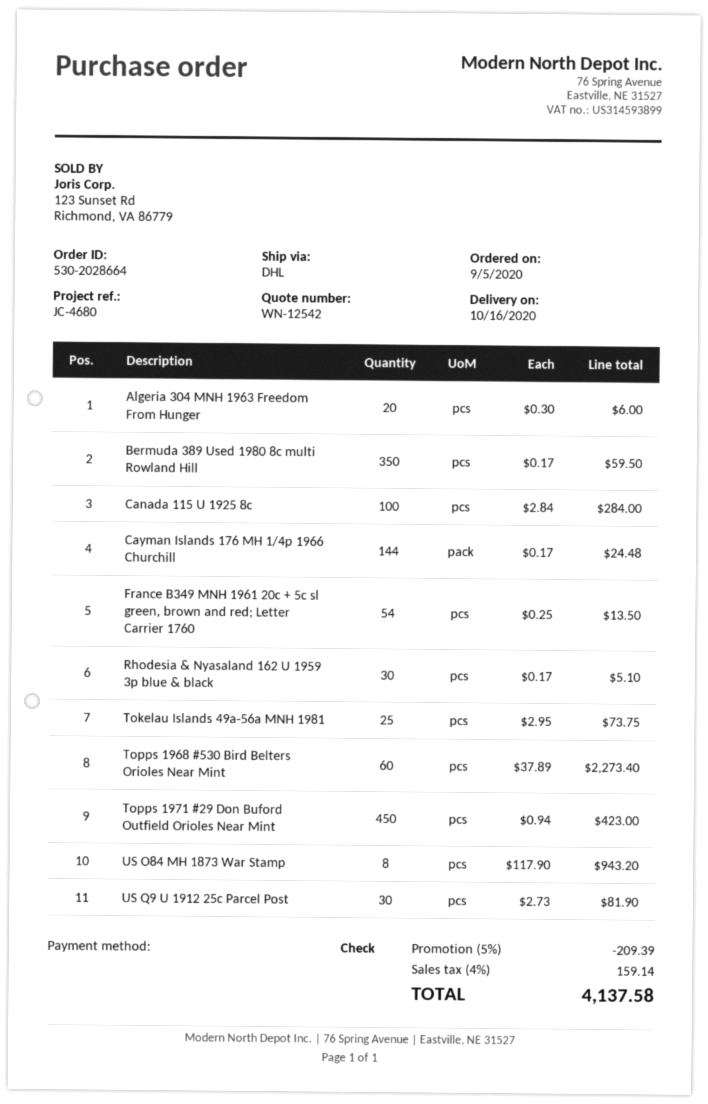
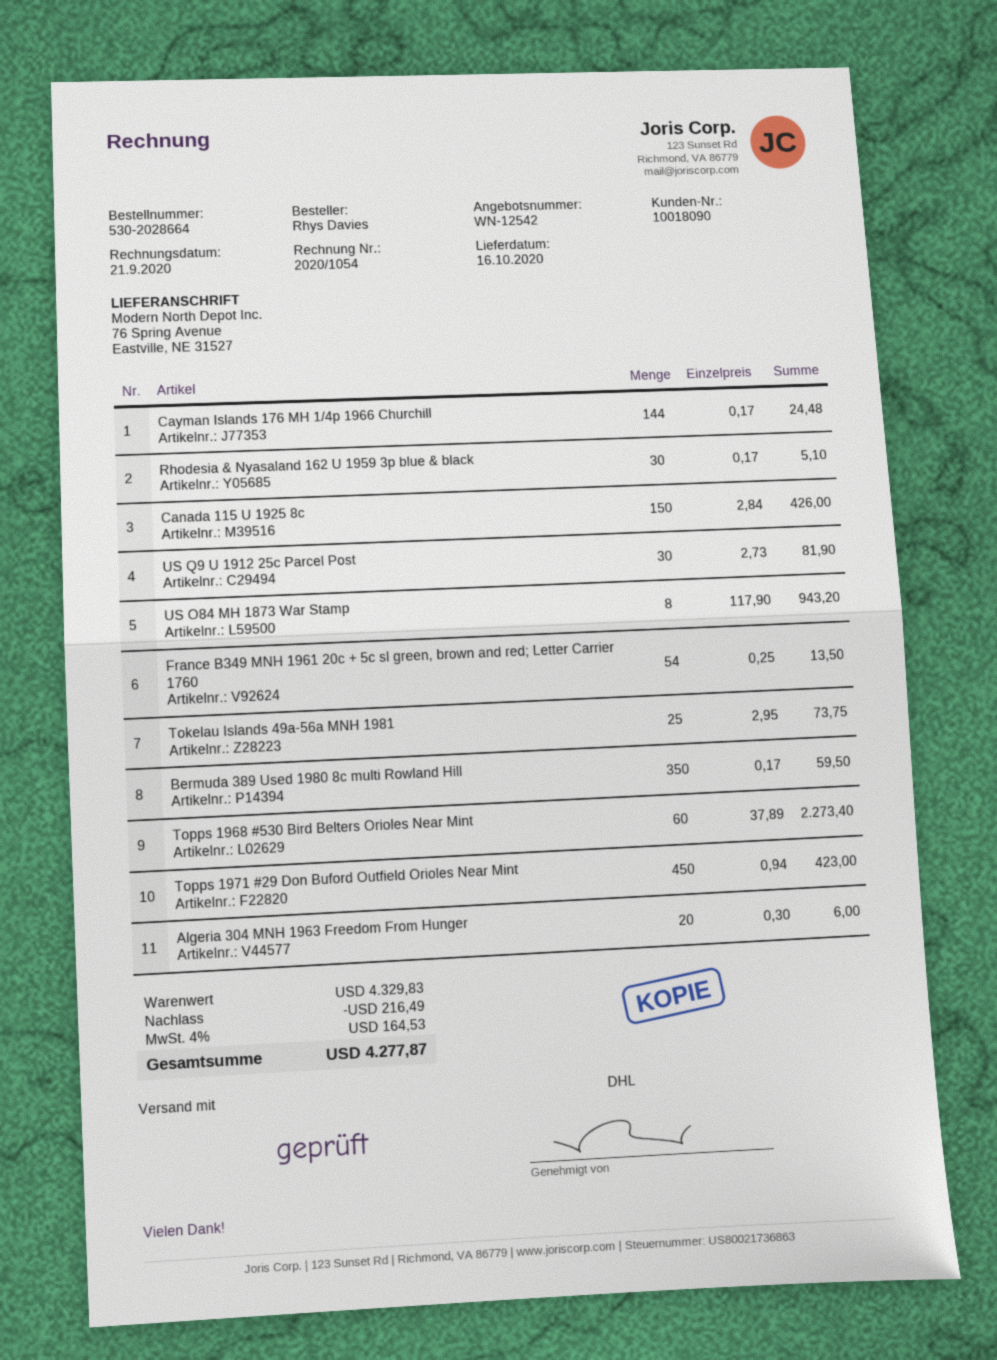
Canada 115 U 1925 8c: 100 x 2.84 = 284.00 -> 150 x 2.84 = 426.00
discount: 209.39 -> 216.49
tax: 4% = 159.14 -> 4% = 164.53
total: 4137.58 -> 4277.87

